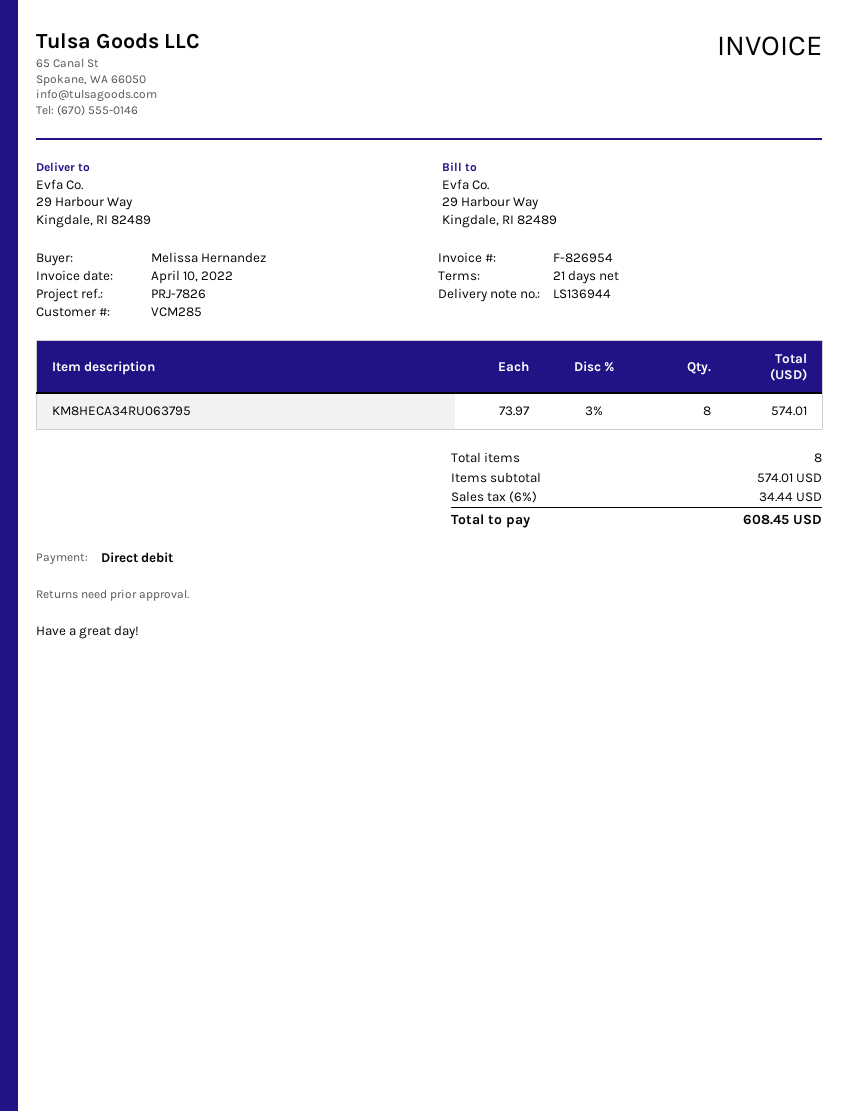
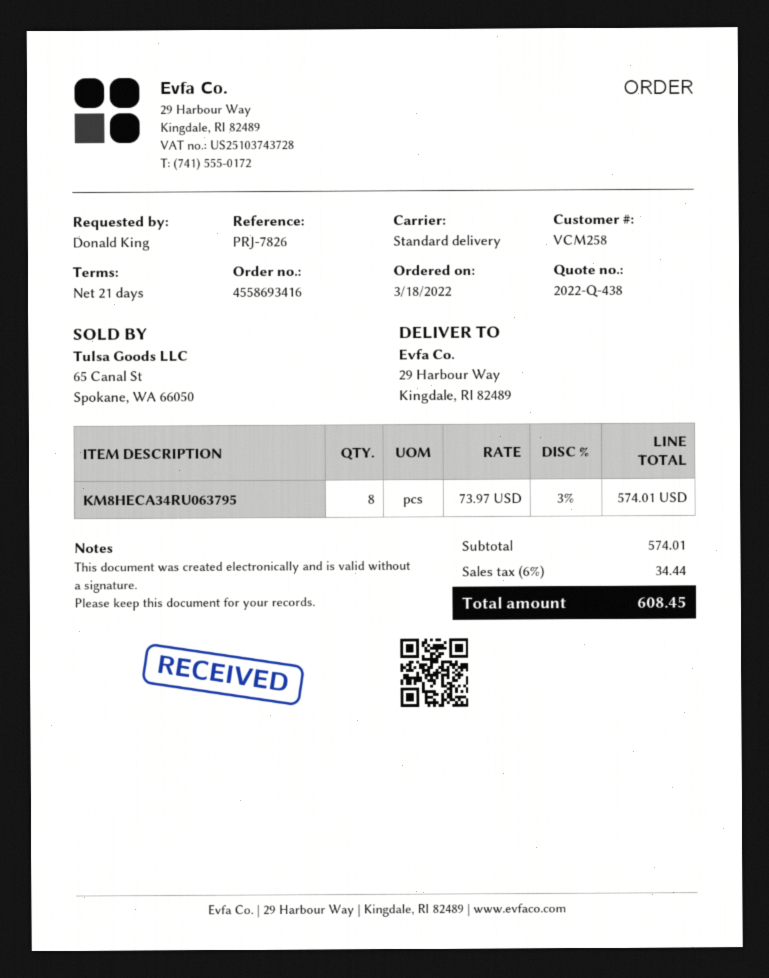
customer number: VCM285 -> VCM258
ordered by: Melissa Hernandez -> Donald King

